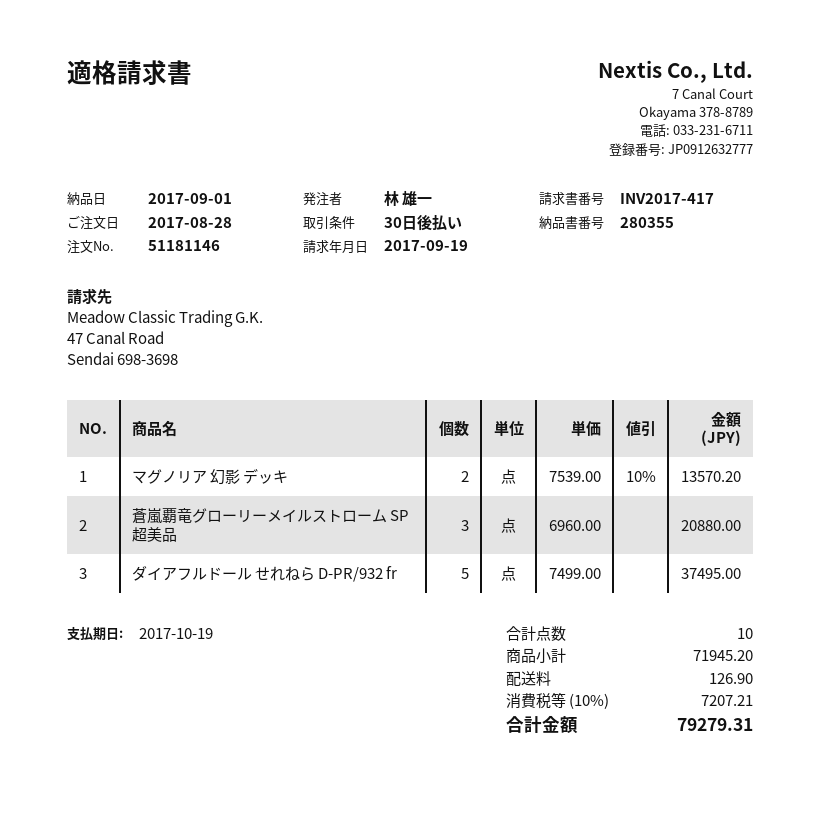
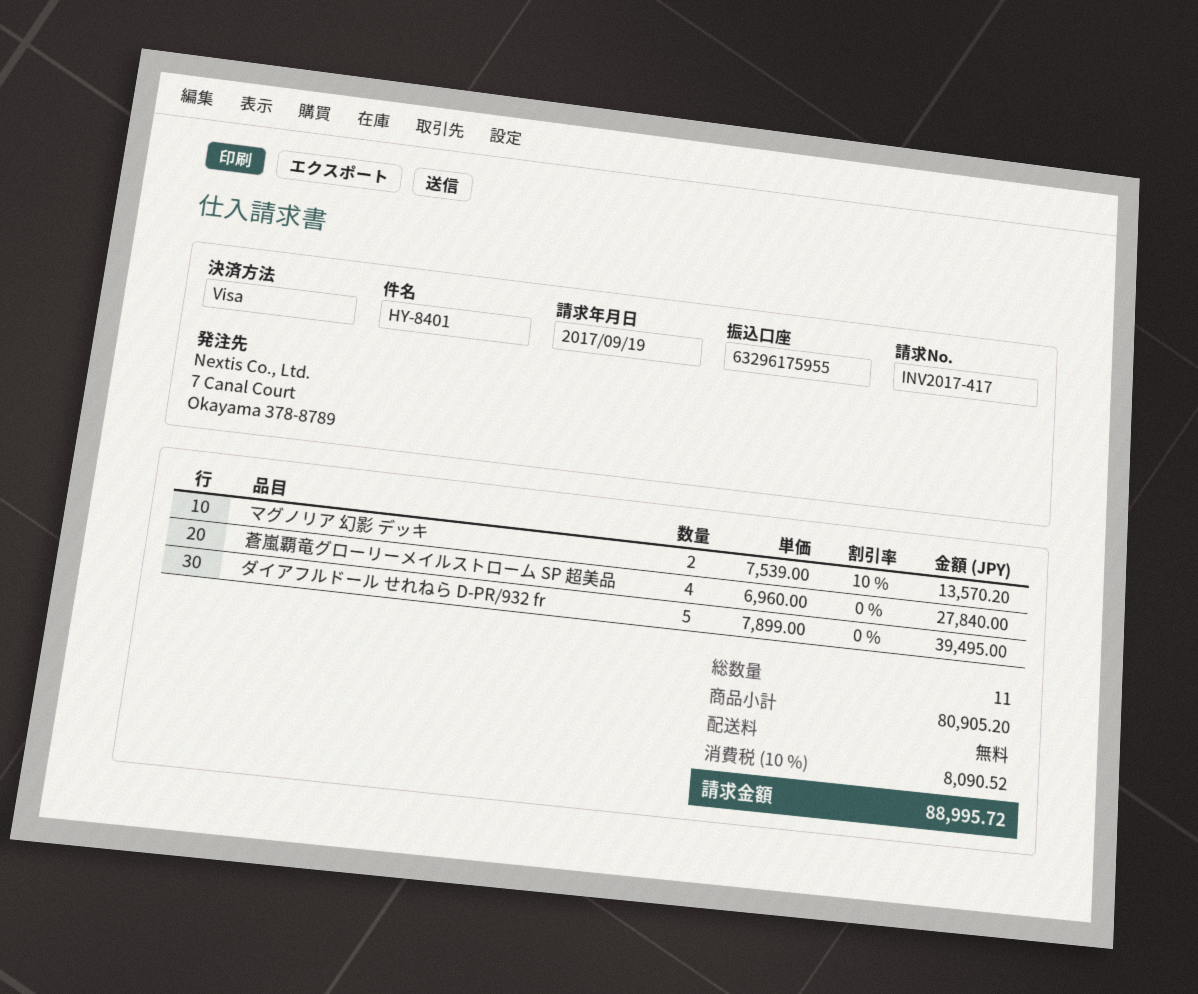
蒼嵐覇竜グローリーメイルストローム SP 超美品: 3 x 6960.00 = 20880.00 -> 4 x 6960.00 = 27840.00
ダイアフルドール せれねら D-PR/932 fr: 5 x 7499.00 = 37495.00 -> 5 x 7899.00 = 39495.00
total quantity: 10 -> 11
subtotal: 71945.20 -> 80905.20
shipping: 126.90 -> 0.00
tax: 10% = 7207.21 -> 10% = 8090.52
total: 79279.31 -> 88995.72

